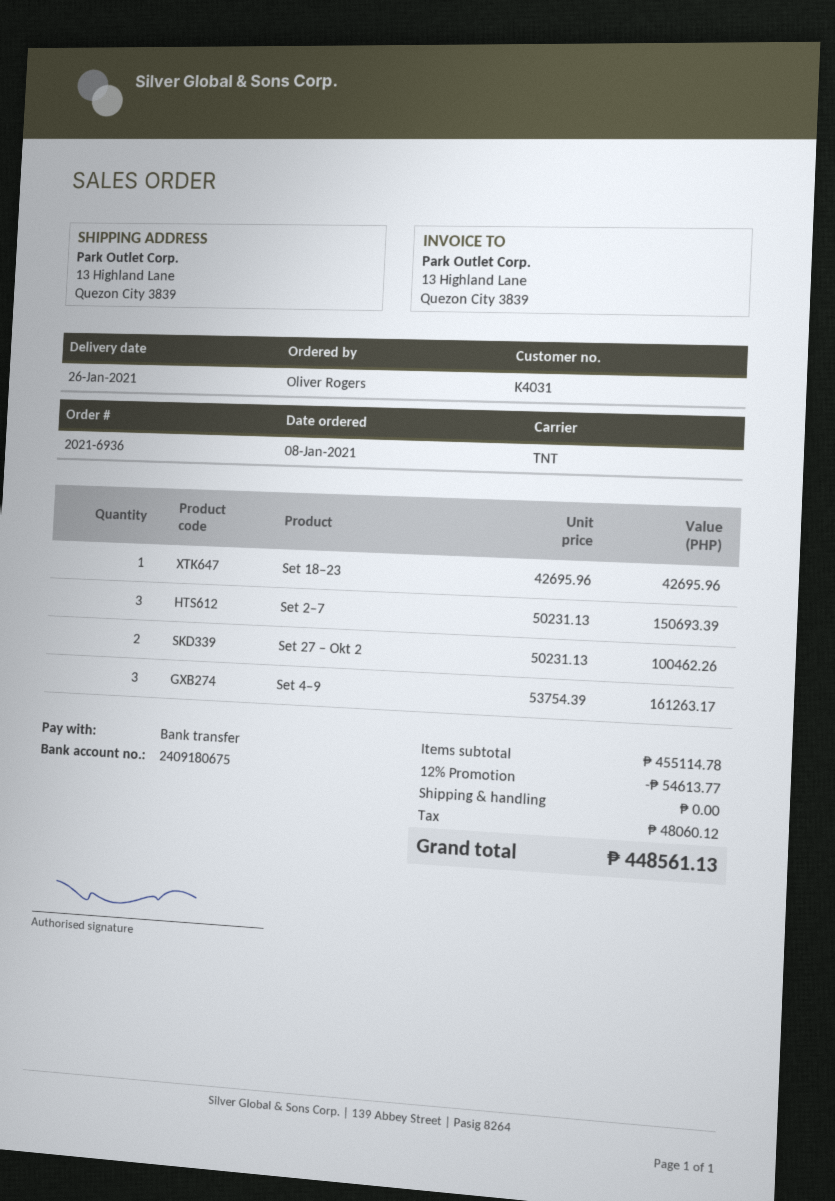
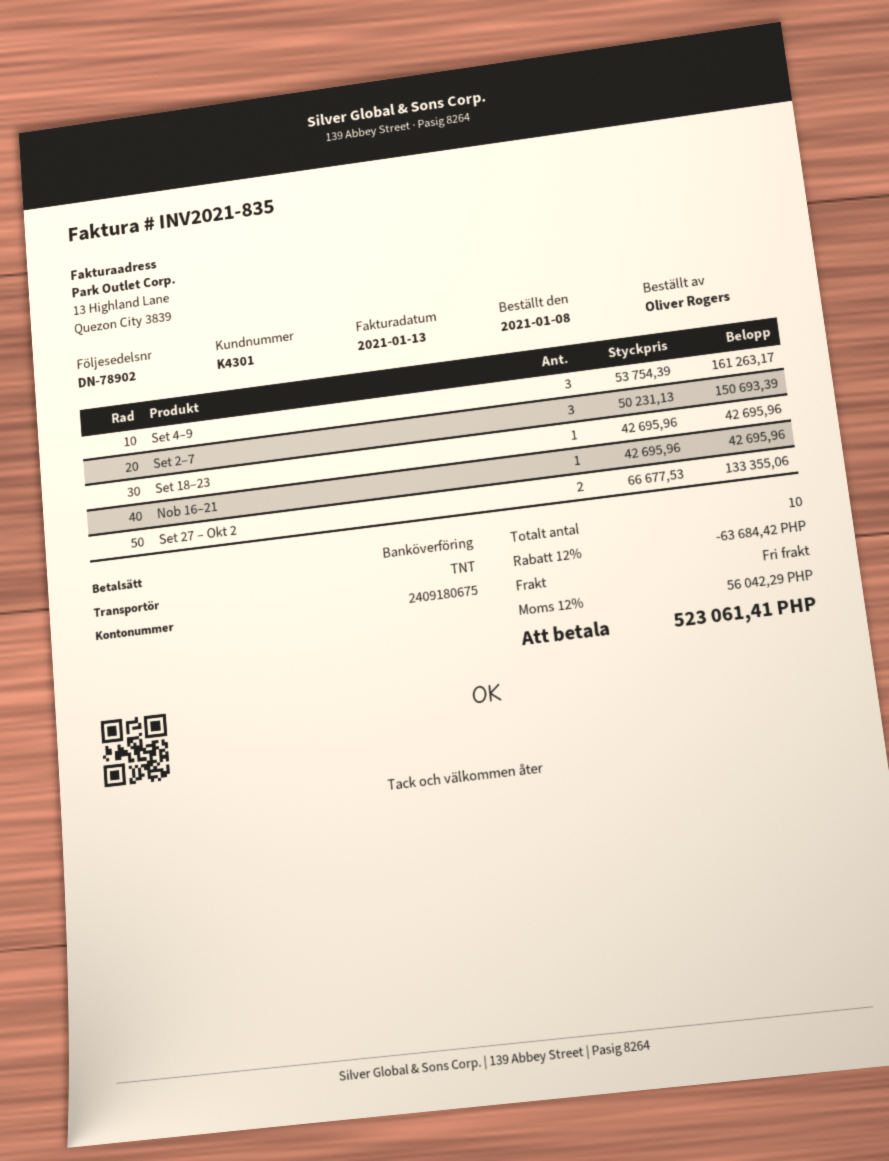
customer number: K4031 -> K4301
Set 27 – Okt 2: 2 x 50231.13 = 100462.26 -> 2 x 66677.53 = 133355.06
Nob 16–21: none -> 1 x 42695.96 = 42695.96
discount: 12% = 54613.77 -> 12% = 63684.42
tax: 48060.12 -> 56042.29
total: 448561.13 -> 523061.41

